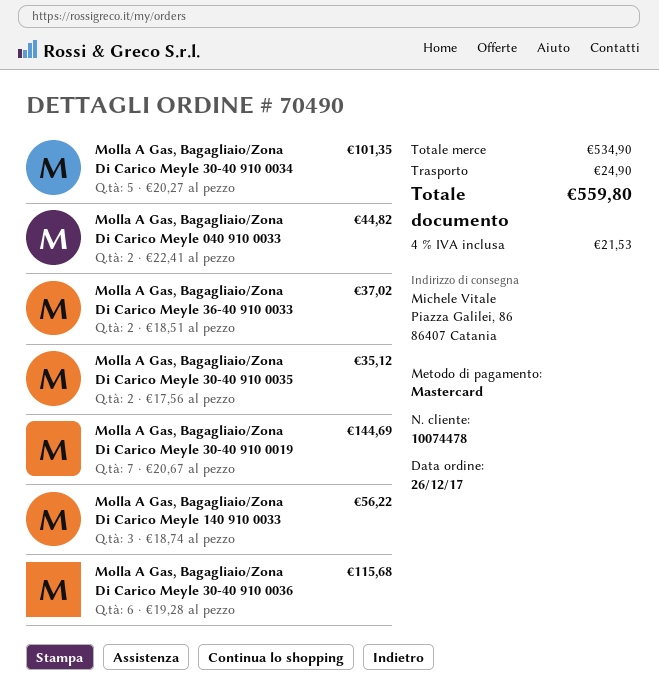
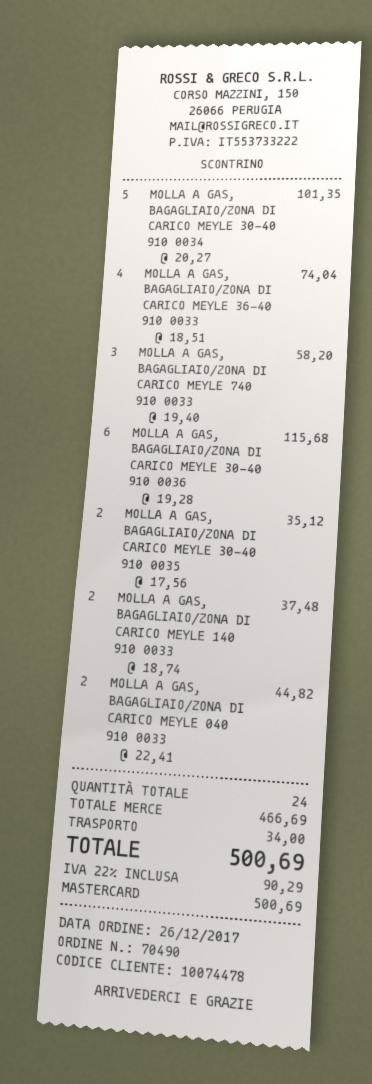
Molla A Gas, Bagagliaio/Zona Di Carico Meyle 36-40 910 0033: 2 x 18.51 = 37.02 -> 4 x 18.51 = 74.04
Molla A Gas, Bagagliaio/Zona Di Carico Meyle 30-40 910 0019: 7 x 20.67 = 144.69 -> none
Molla A Gas, Bagagliaio/Zona Di Carico Meyle 140 910 0033: 3 x 18.74 = 56.22 -> 2 x 18.74 = 37.48
MOLLA A GAS, BAGAGLIAIO/ZONA DI CARICO MEYLE 740 910 0033: none -> 3 x 19.40 = 58.20
subtotal: 534.90 -> 466.69
shipping: 24.90 -> 34.00
tax: 4% = 21.53 -> 22% = 90.29
total: 559.80 -> 500.69

